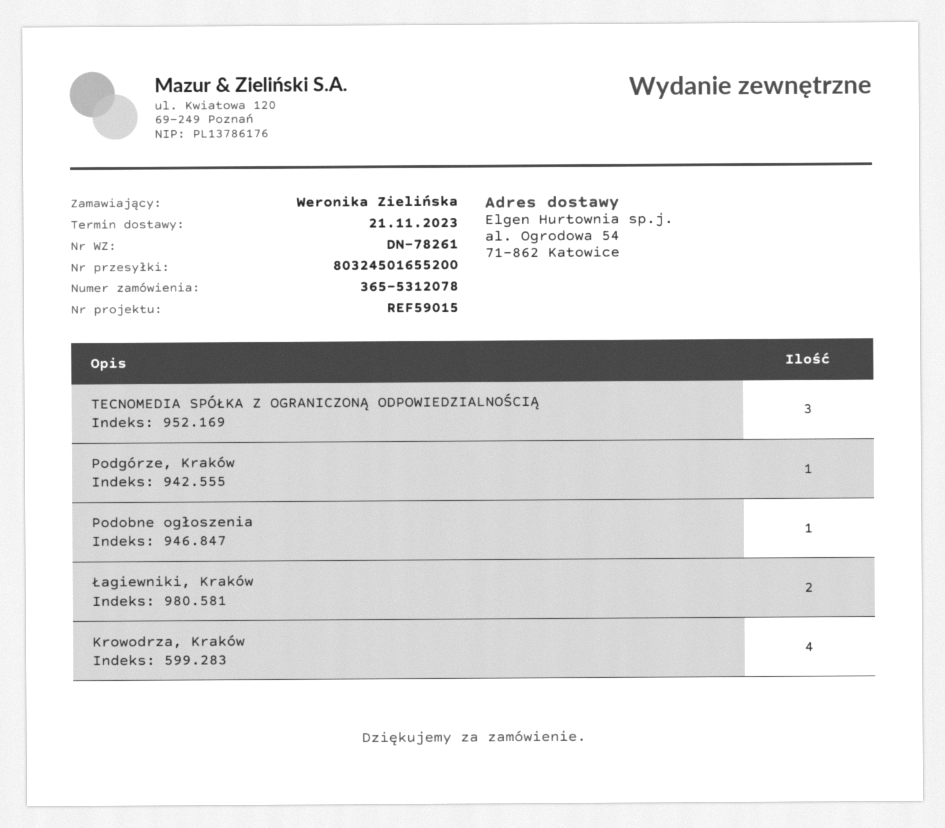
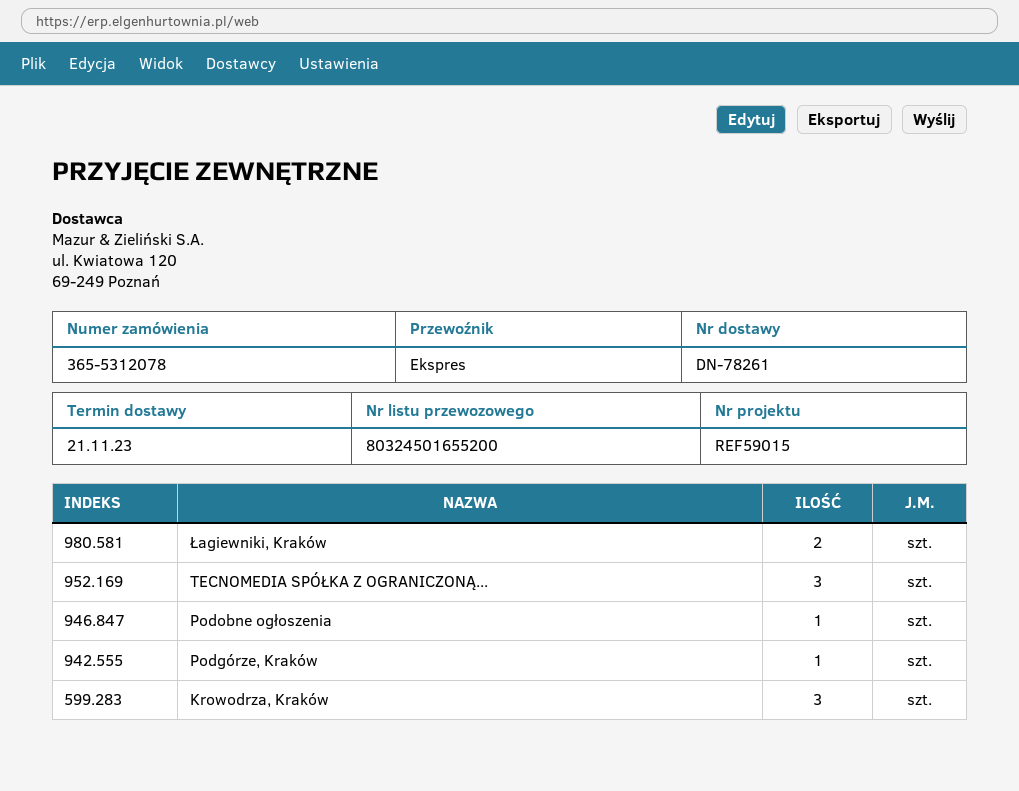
Krowodrza, Kraków: 4 -> 3

